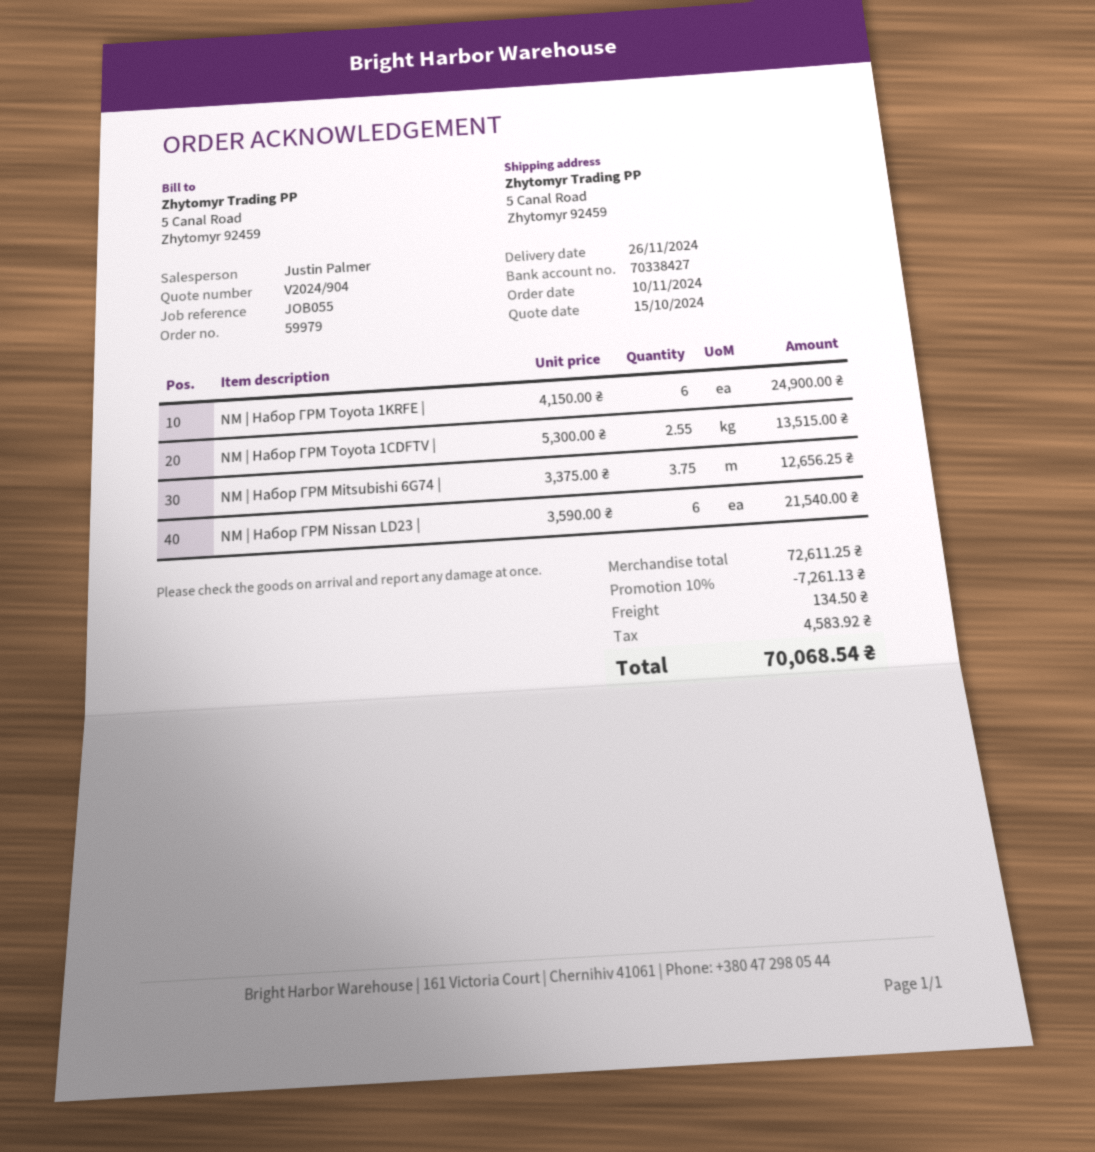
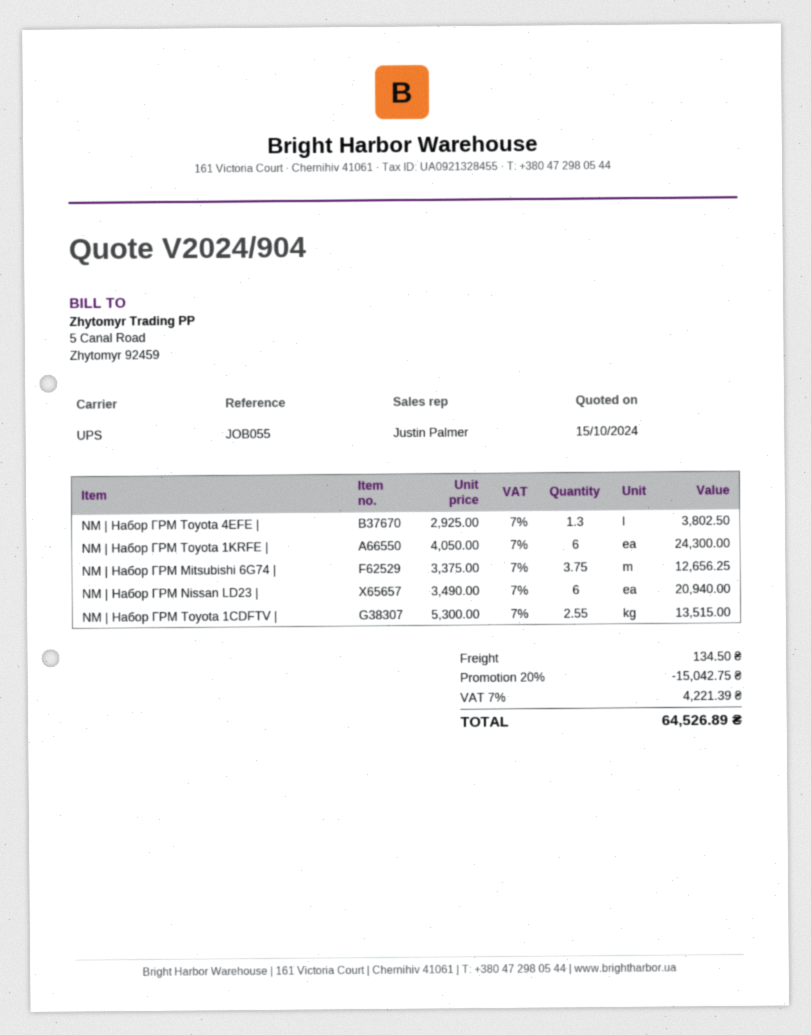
NM | Набор ГРМ Toyota 1KRFE |: 6 x 4150.00 = 24900.00 -> 6 x 4050.00 = 24300.00
NM | Набор ГРМ Nissan LD23 |: 6 x 3590.00 = 21540.00 -> 6 x 3490.00 = 20940.00
NM | Набор ГРМ Toyota 4EFE |: none -> 1.3 x 2925.00 = 3802.50
discount: 10% = 7261.13 -> 20% = 15042.75
tax: 4583.92 -> 4221.39
total: 70068.54 -> 64526.89

